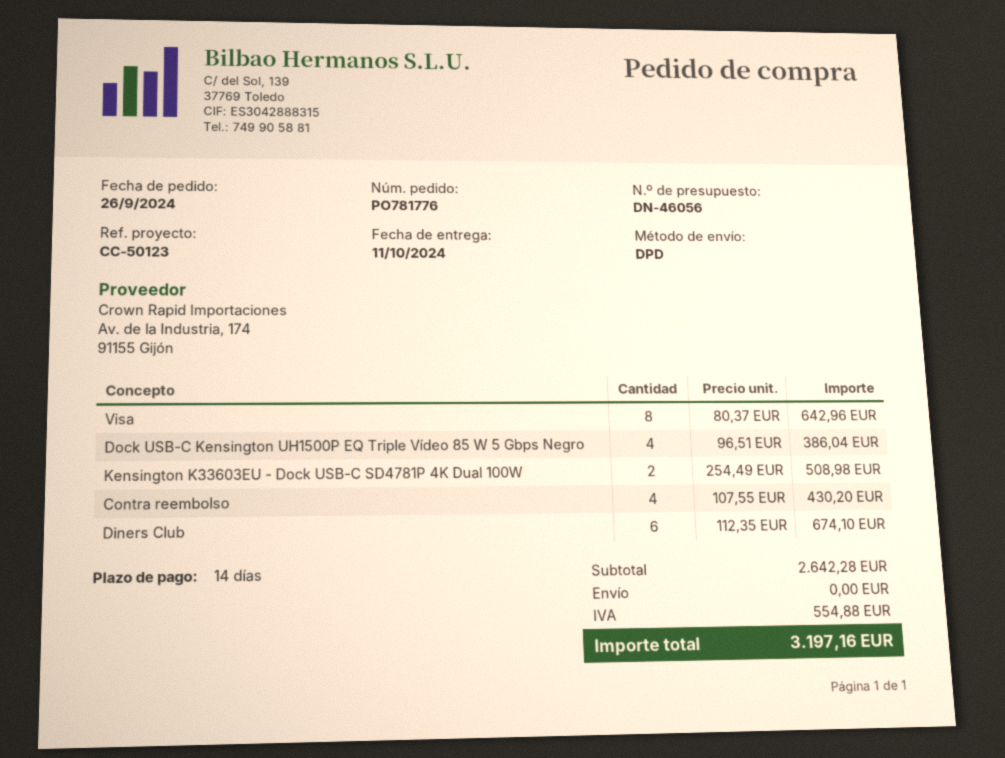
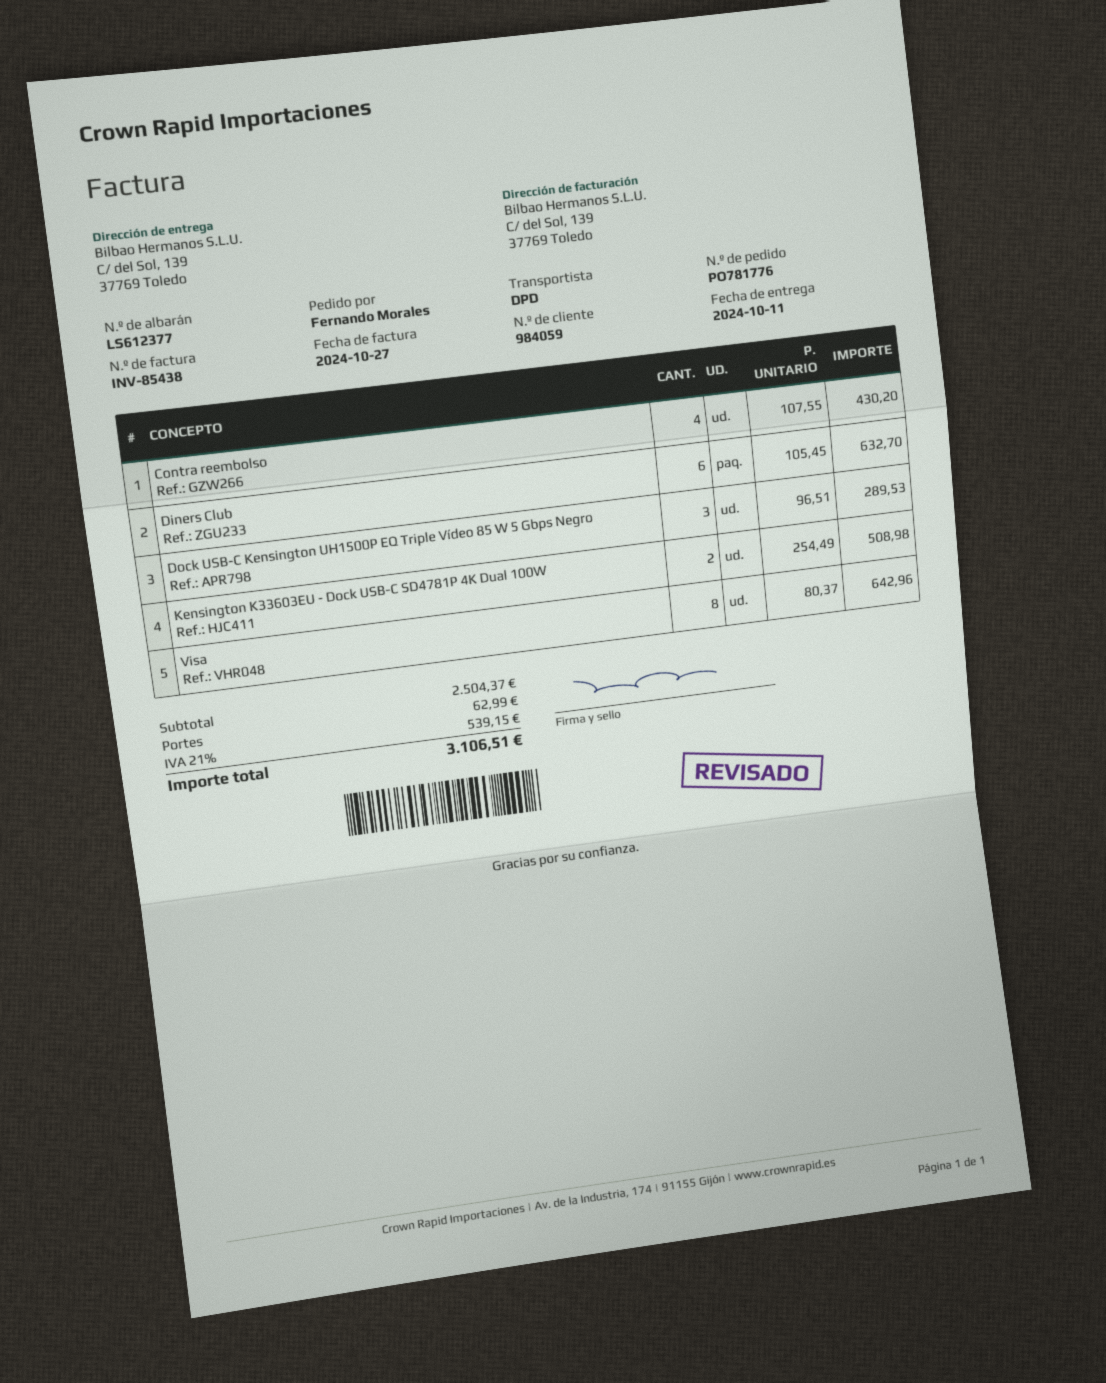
Dock USB-C Kensington UH1500P EQ Triple Vídeo 85 W 5 Gbps Negro: 4 x 96.51 = 386.04 -> 3 x 96.51 = 289.53
Diners Club: 6 x 112.35 = 674.10 -> 6 x 105.45 = 632.70
subtotal: 2642.28 -> 2504.37
shipping: 0.00 -> 62.99
tax: 554.88 -> 539.15
total: 3197.16 -> 3106.51

